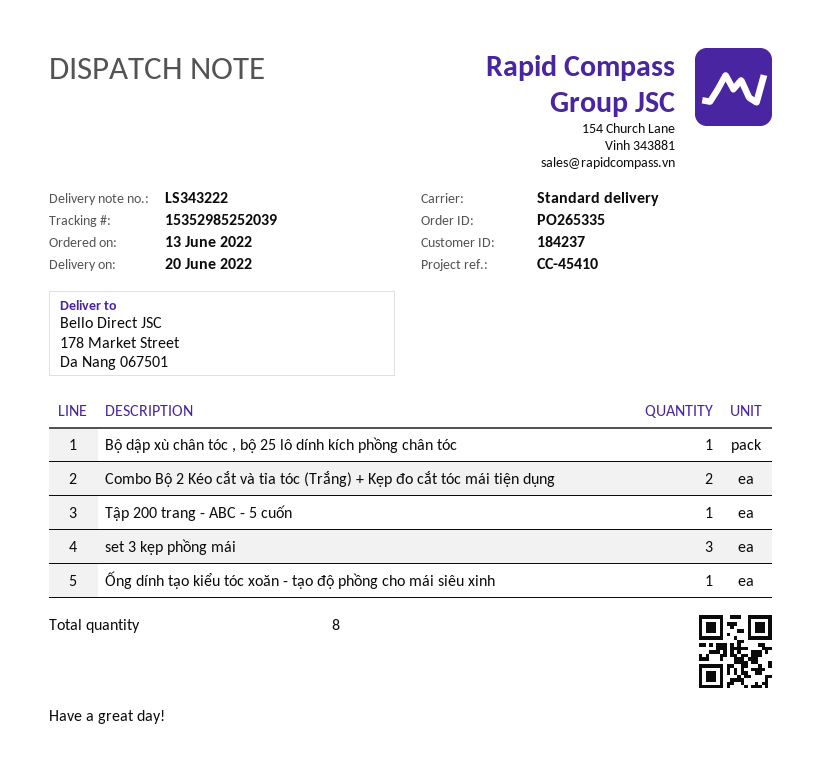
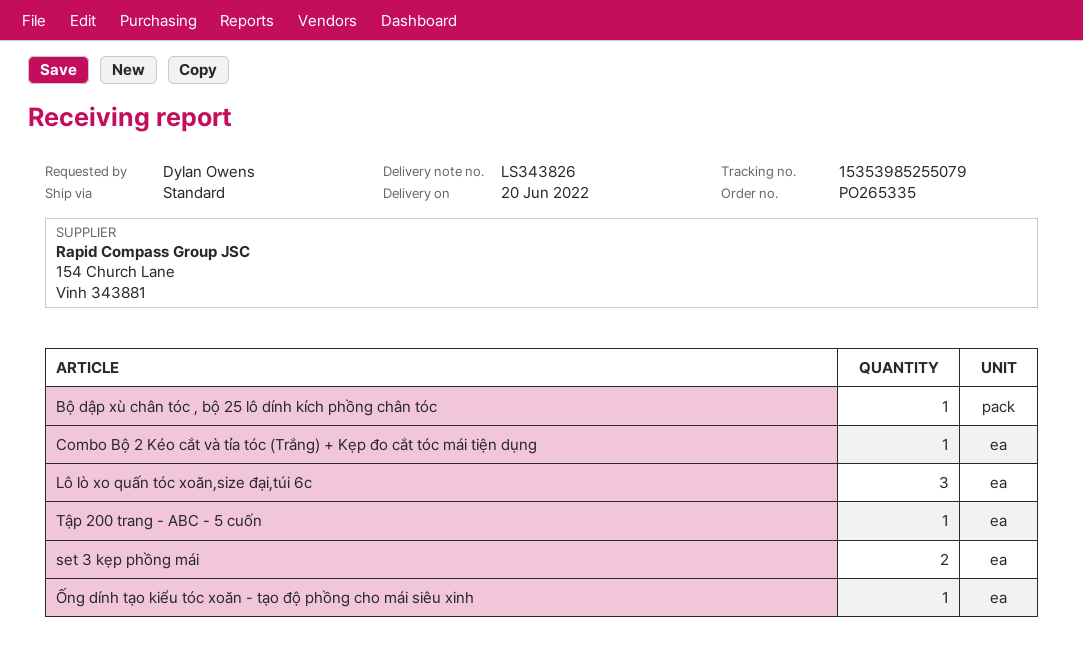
delivery note number: LS343222 -> LS343826
tracking number: 15352985252039 -> 15353985255079
Combo Bộ 2 Kéo cắt và tỉa tóc (Trắng) + Kẹp đo cắt tóc mái tiện dụng: 2 -> 1
set 3 kẹp phồng mái: 3 -> 2
Lô lò xo quấn tóc xoăn,size đại,túi 6c: none -> 3

